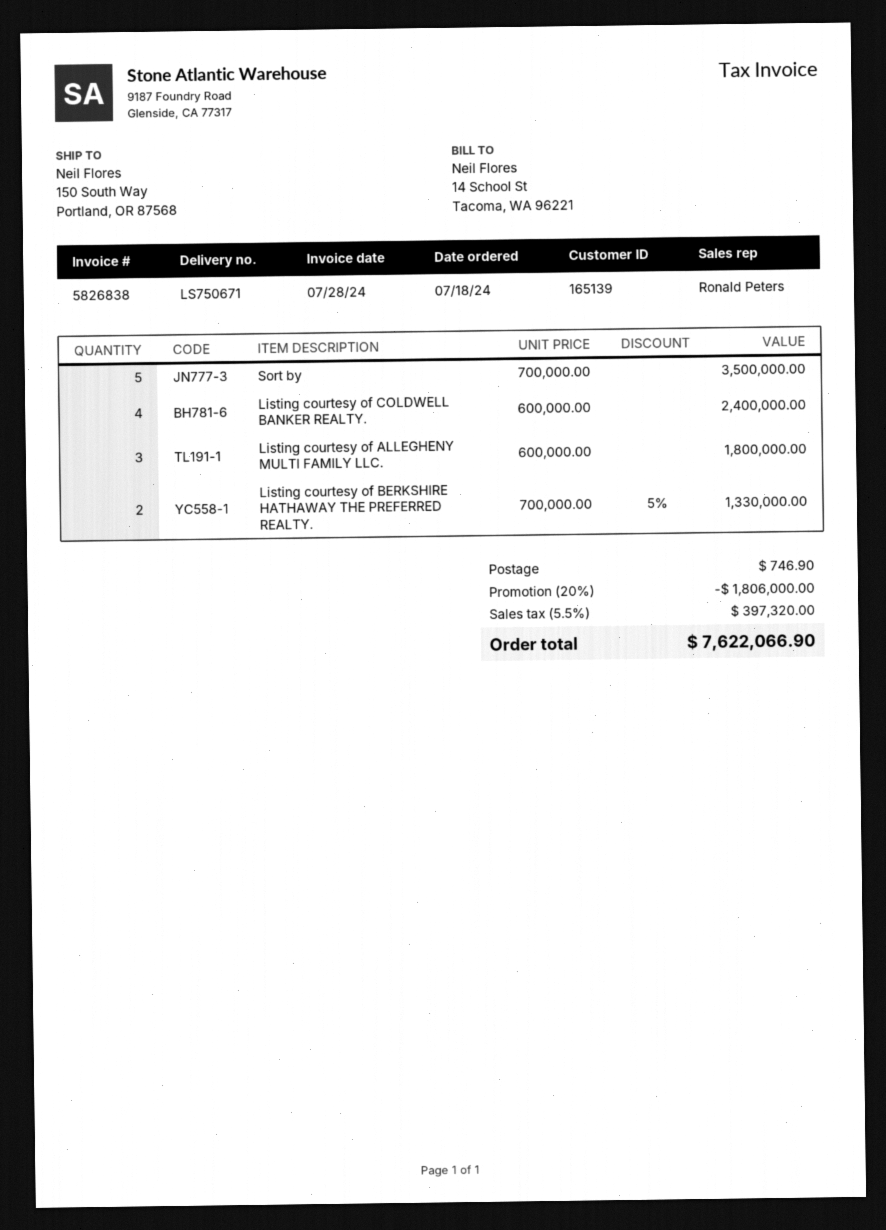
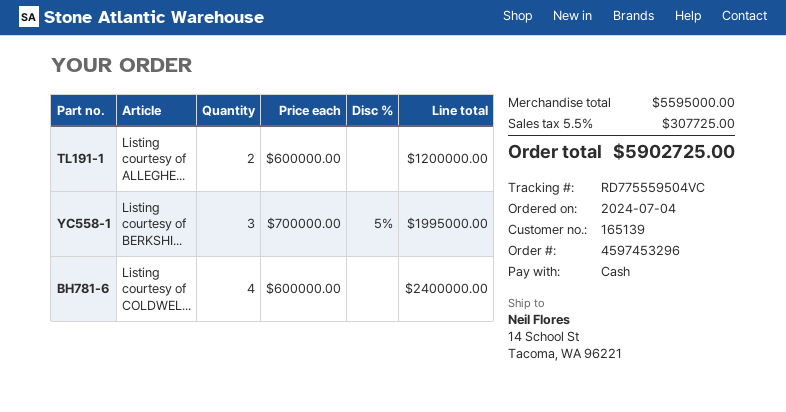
order date: 2024-07-18 -> 2024-07-04
ship to: 150 South Way, Portland, OR 87568 -> 14 School St, Tacoma, WA 96221
Sort by: 5 x 700000.00 = 3500000.00 -> none
Listing courtesy of ALLEGHENY MULTI FAMILY LLC.: 3 x 600000.00 = 1800000.00 -> 2 x 600000.00 = 1200000.00
Listing courtesy of BERKSHIRE HATHAWAY THE PREFERRED REALTY.: 2 x 700000.00 - 5% = 1330000.00 -> 3 x 700000.00 - 5% = 1995000.00
discount: 20% = 1806000.00 -> none
shipping: 746.90 -> none
tax: 5.5% = 397320.00 -> 5.5% = 307725.00
total: 7622066.90 -> 5902725.00

